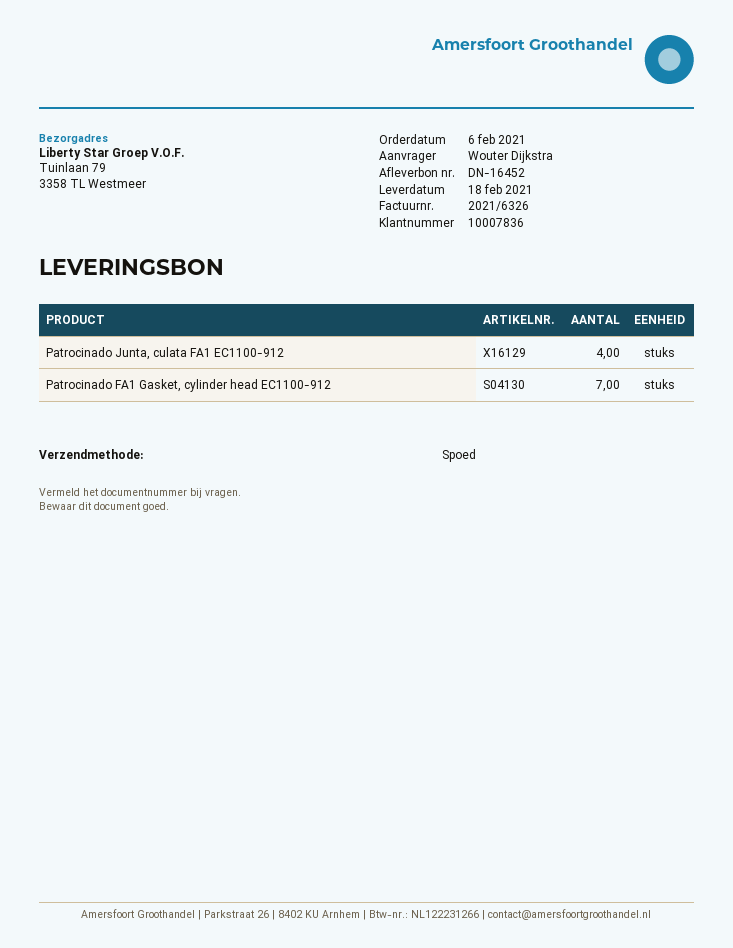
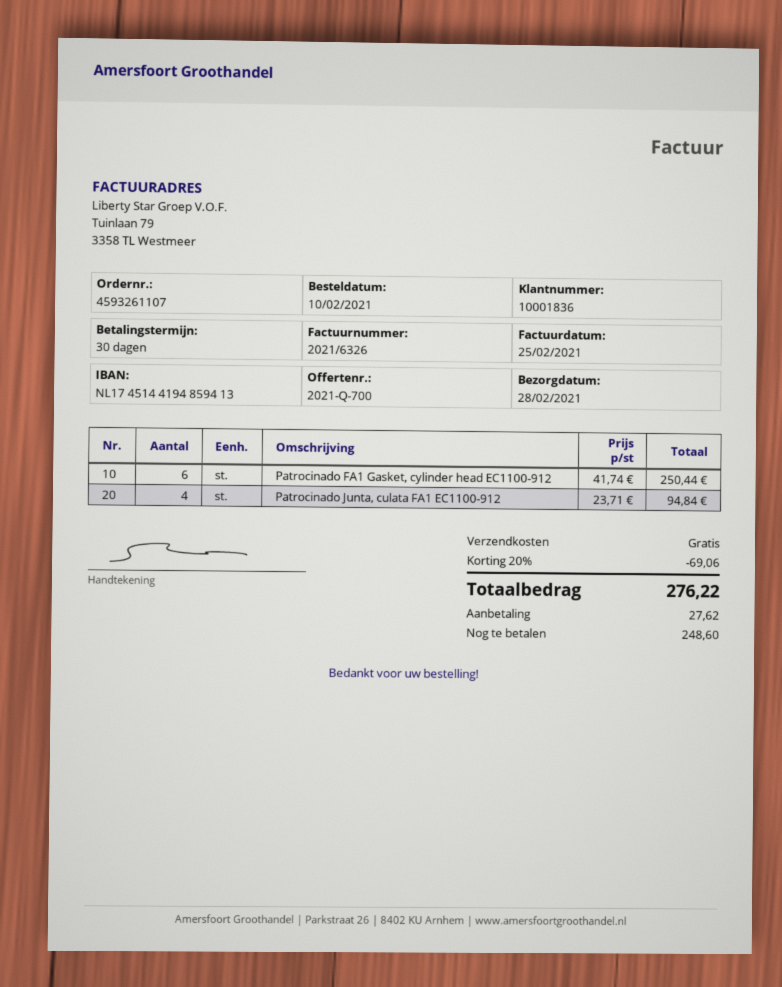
order date: 2021-02-06 -> 2021-02-10
delivery date: 2021-02-18 -> 2021-02-28
customer number: 10007836 -> 10001836
Patrocinado FA1 Gasket, cylinder head EC1100-912: 7 -> 6

